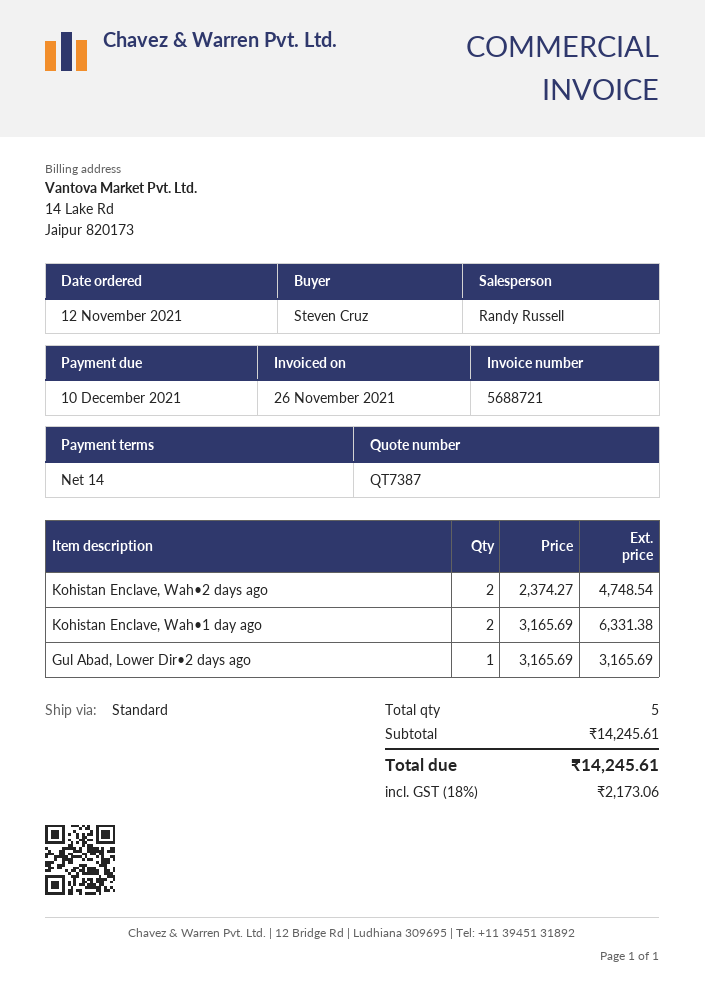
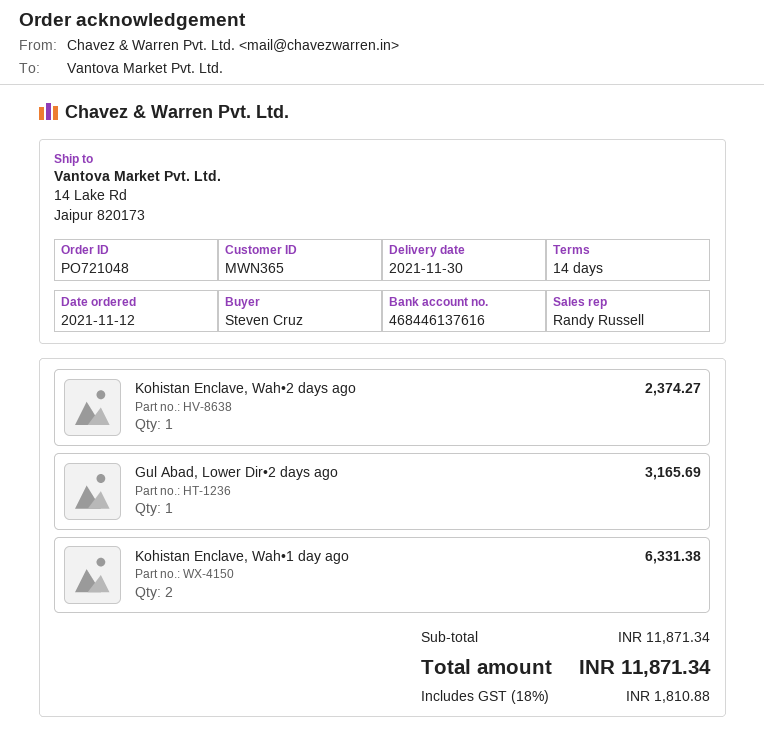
Kohistan Enclave, Wah•2 days ago: 2 for 4748.54 -> 1 for 2374.27
subtotal: 14245.61 -> 11871.34
tax: 18% = 2173.06 -> 18% = 1810.88
total: 14245.61 -> 11871.34

